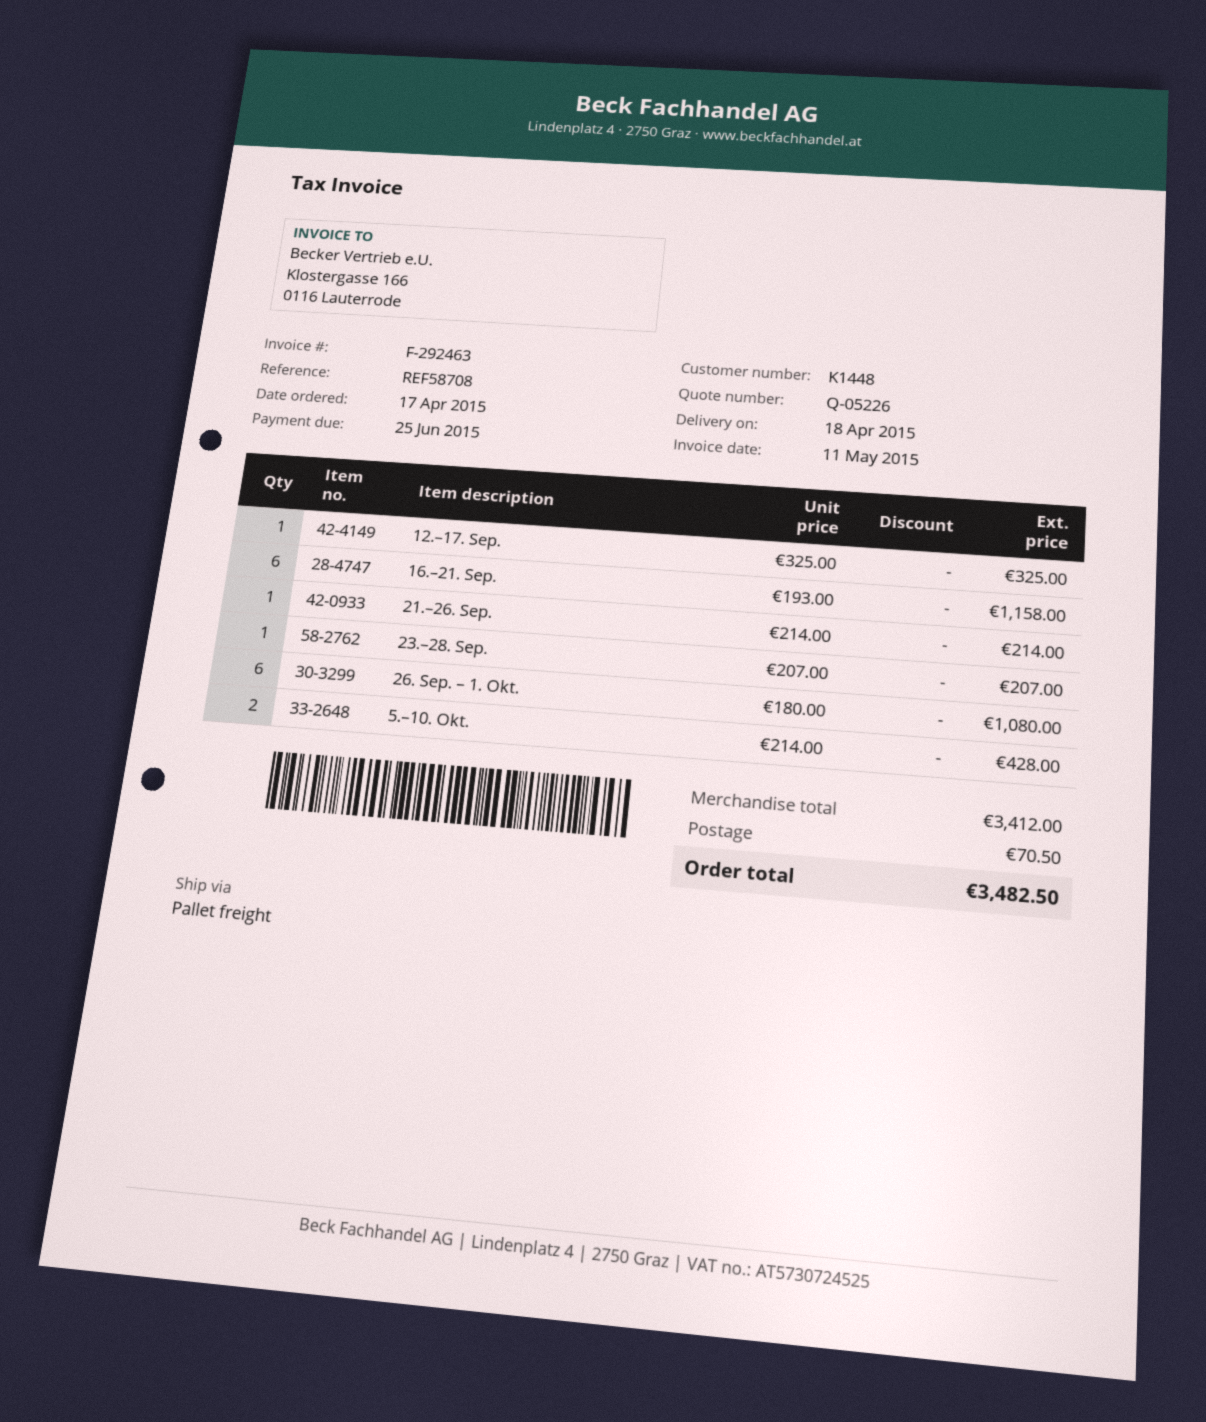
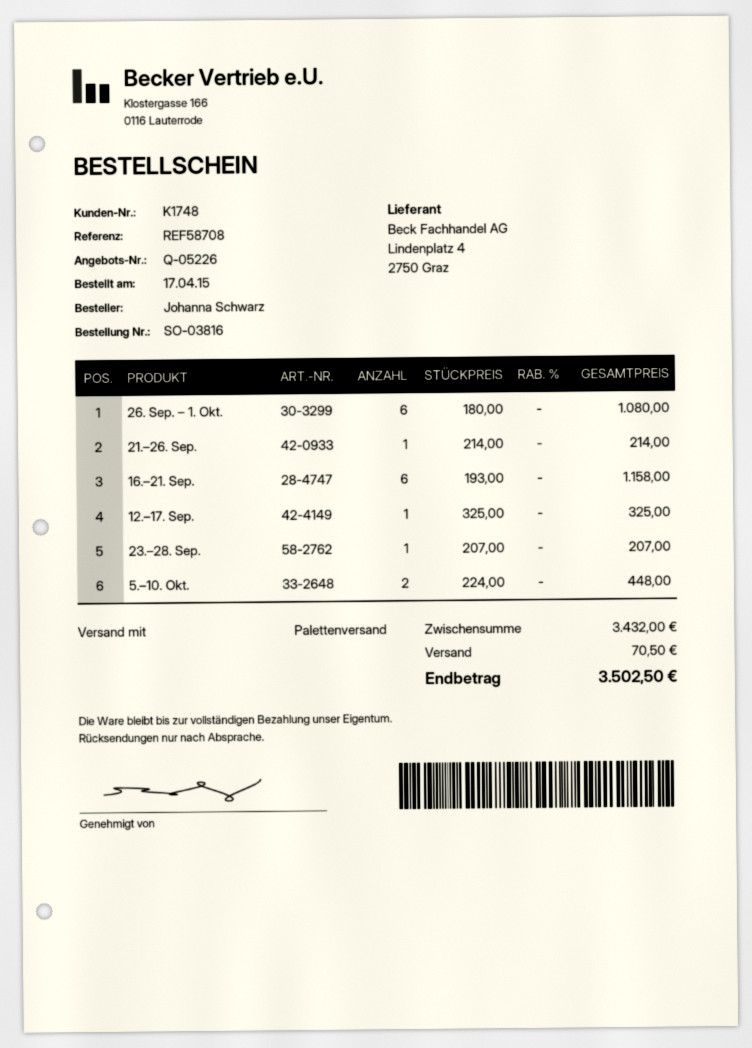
customer number: K1448 -> K1748
5.–10. Okt.: 2 x 214.00 = 428.00 -> 2 x 224.00 = 448.00
subtotal: 3412.00 -> 3432.00
total: 3482.50 -> 3502.50

